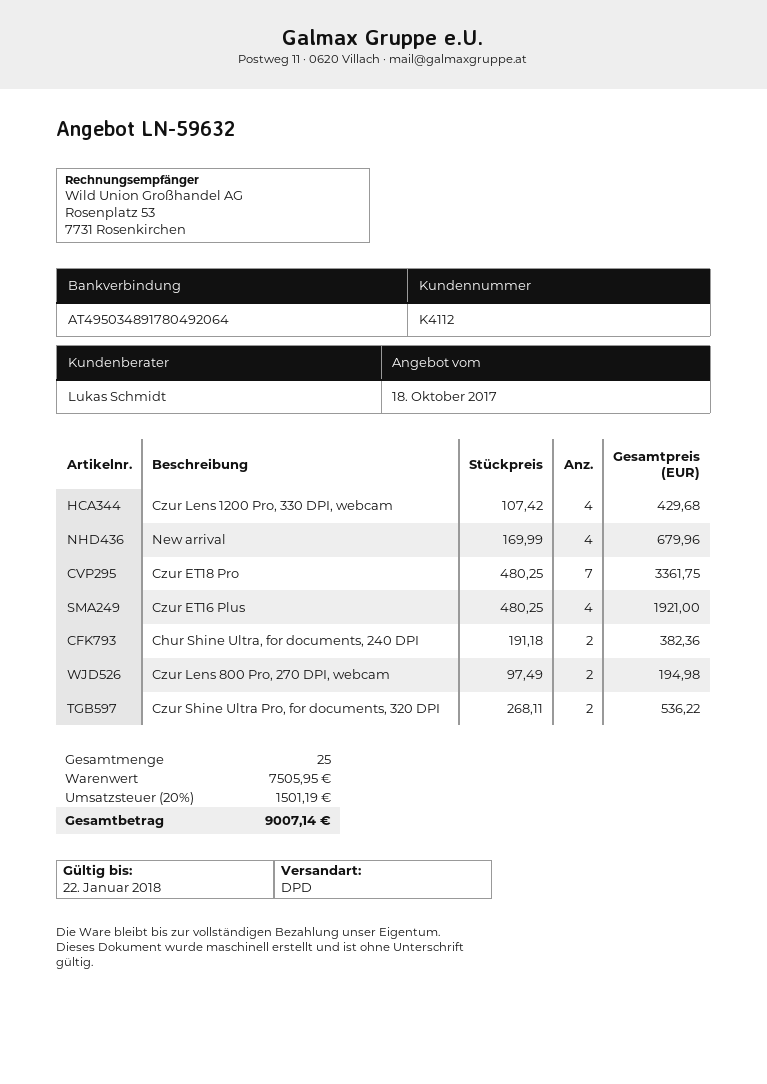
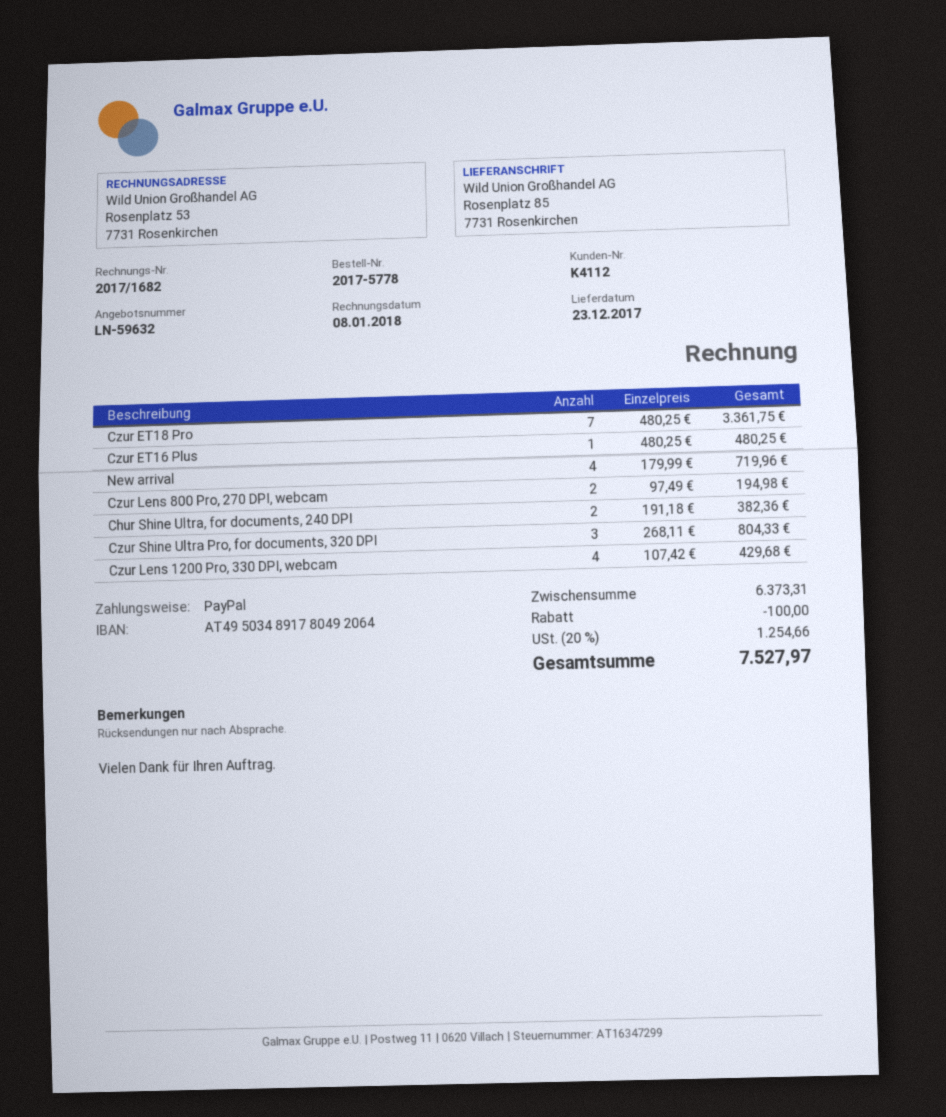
New arrival: 4 x 169.99 = 679.96 -> 4 x 179.99 = 719.96
Czur ET16 Plus: 4 x 480.25 = 1921.00 -> 1 x 480.25 = 480.25
Czur Shine Ultra Pro, for documents, 320 DPI: 2 x 268.11 = 536.22 -> 3 x 268.11 = 804.33
subtotal: 7505.95 -> 6373.31
discount: none -> 100.00
tax: 20% = 1501.19 -> 20% = 1254.66
total: 9007.14 -> 7527.97

